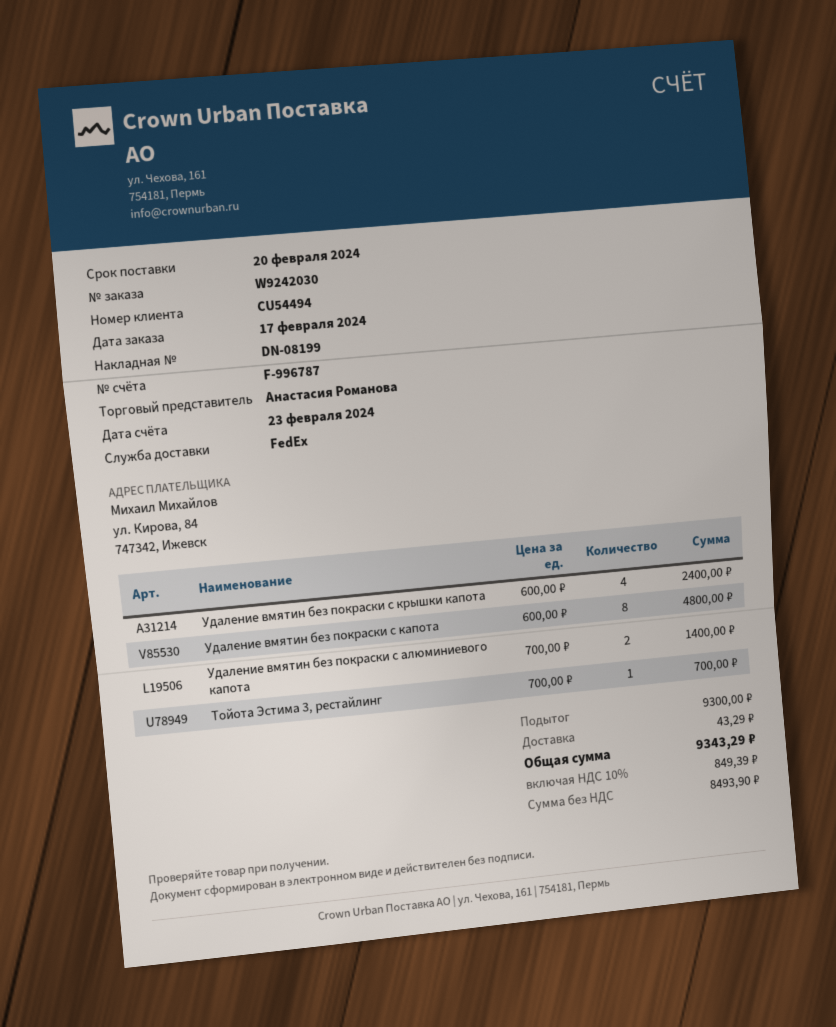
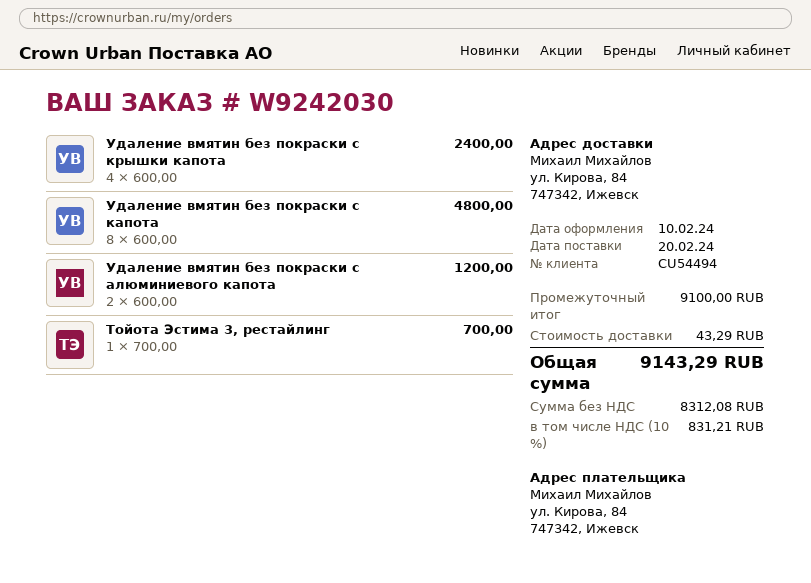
order date: 2024-02-17 -> 2024-02-10
Удаление вмятин без покраски с алюминиевого капота: 2 x 700.00 = 1400.00 -> 2 x 600.00 = 1200.00
subtotal: 9300.00 -> 9100.00
net: 8493.90 -> 8312.08
tax: 10% = 849.39 -> 10% = 831.21
total: 9343.29 -> 9143.29

